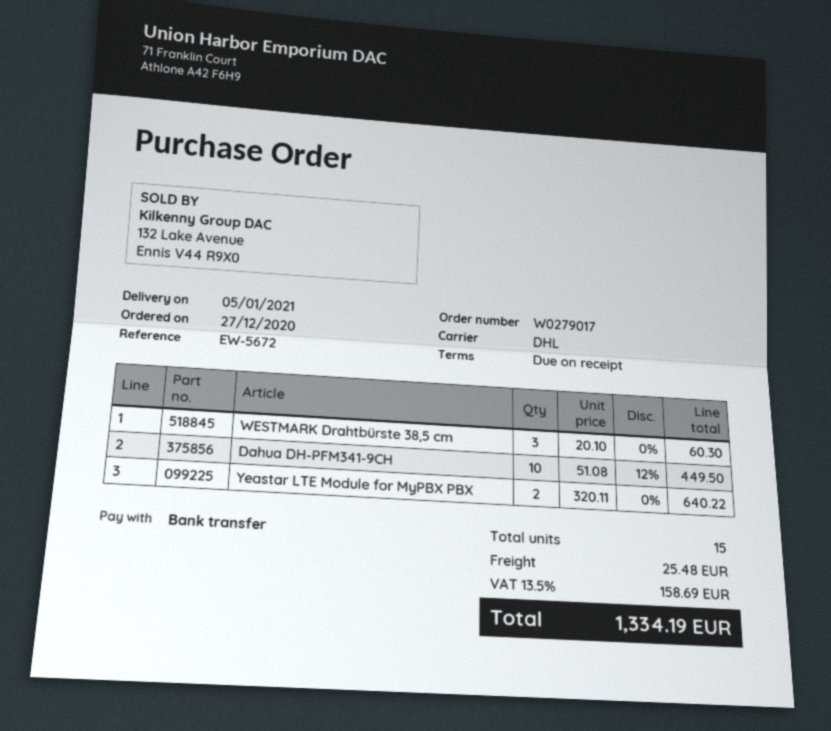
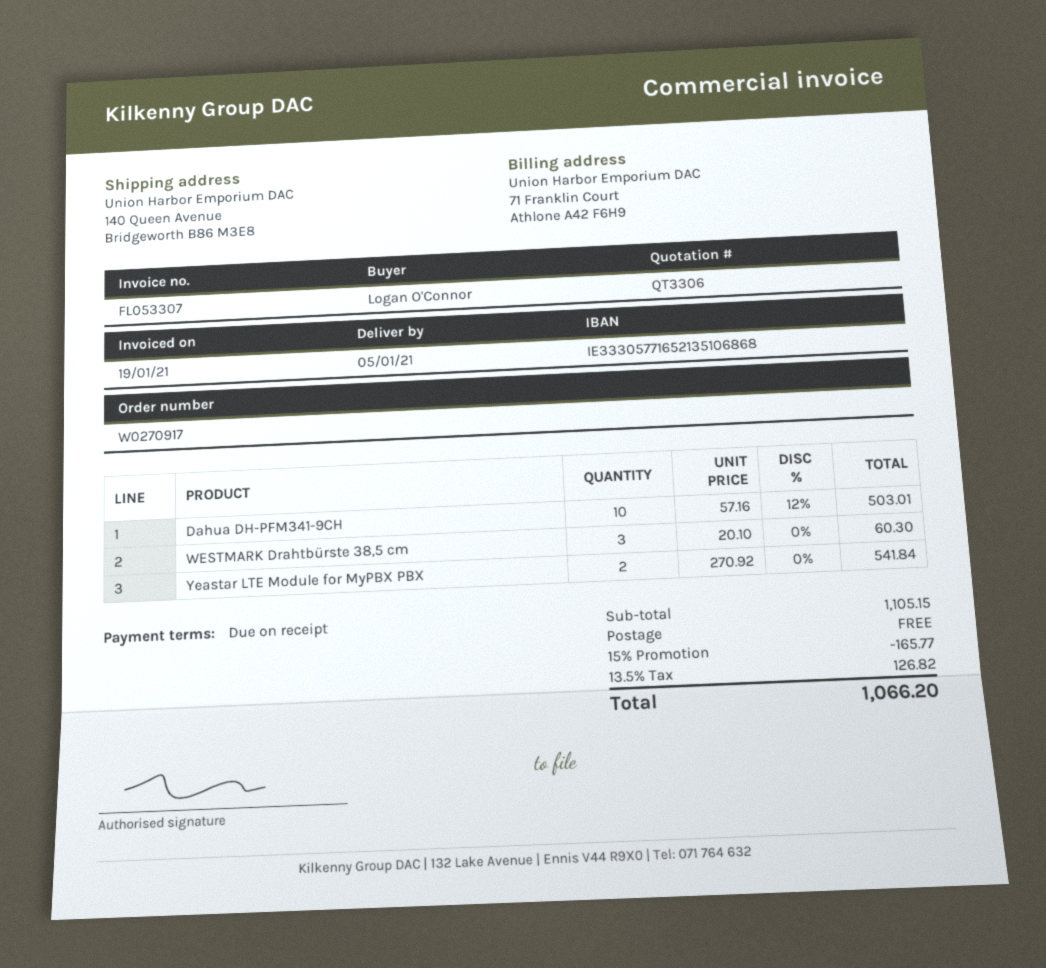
order number: W0279017 -> W0270917
Dahua DH-PFM341-9CH: 10 x 51.08 - 12% = 449.50 -> 10 x 57.16 - 12% = 503.01
Yeastar LTE Module for MyPBX PBX: 2 x 320.11 = 640.22 -> 2 x 270.92 = 541.84
discount: none -> 15% = 165.77
shipping: 25.48 -> 0.00
tax: 13.5% = 158.69 -> 13.5% = 126.82
total: 1334.19 -> 1066.20

